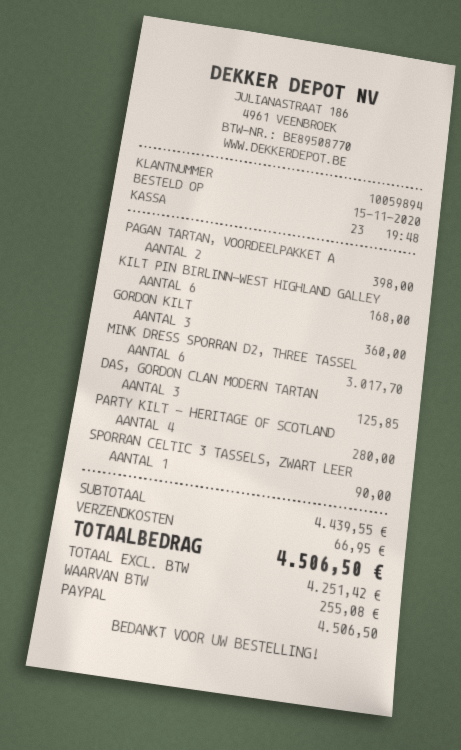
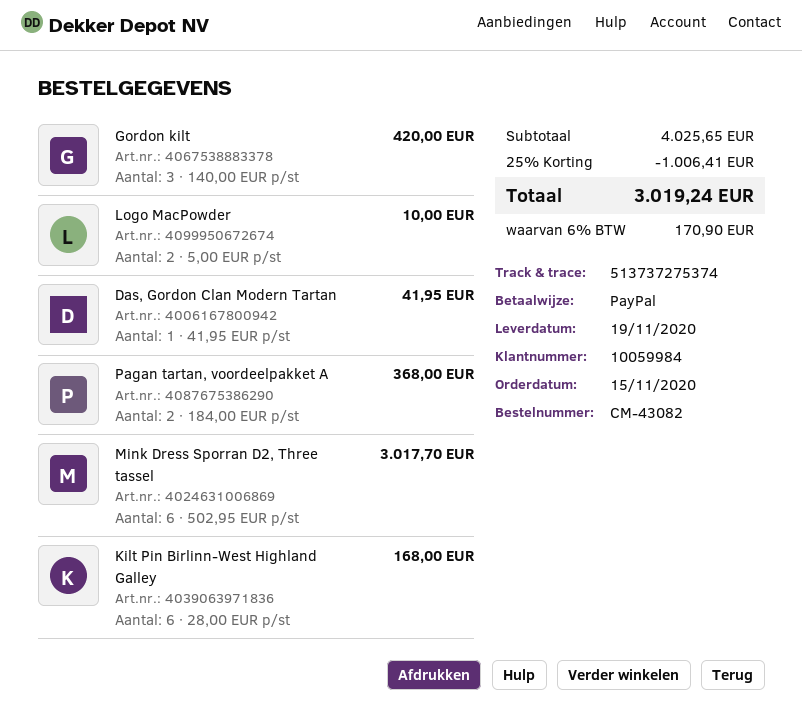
customer number: 10059894 -> 10059984
PAGAN TARTAN, VOORDEELPAKKET A: 2 for 398.00 -> 2 for 368.00
GORDON KILT: 3 for 360.00 -> 3 for 420.00
DAS, GORDON CLAN MODERN TARTAN: 3 for 125.85 -> 1 for 41.95
PARTY KILT - HERITAGE OF SCOTLAND: 4 for 280.00 -> none
SPORRAN CELTIC 3 TASSELS, ZWART LEER: 1 for 90.00 -> none
Logo MacPowder: none -> 2 for 10.00
subtotal: 4439.55 -> 4025.65
discount: none -> 25% = 1006.41
shipping: 66.95 -> none
tax: 255.08 -> 170.90
total: 4506.50 -> 3019.24

